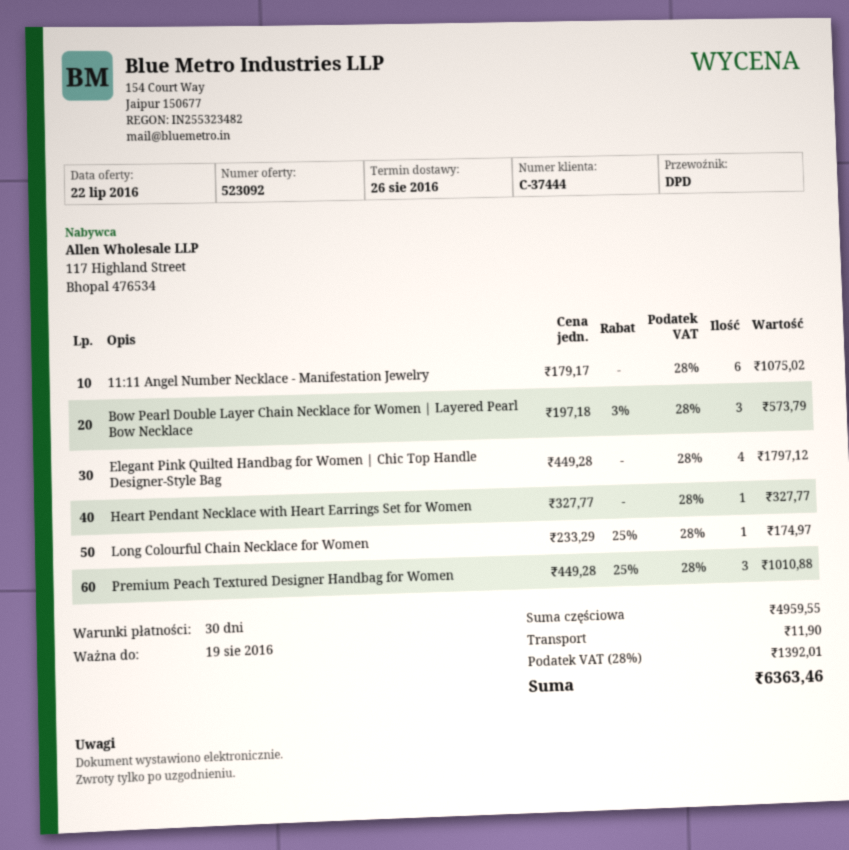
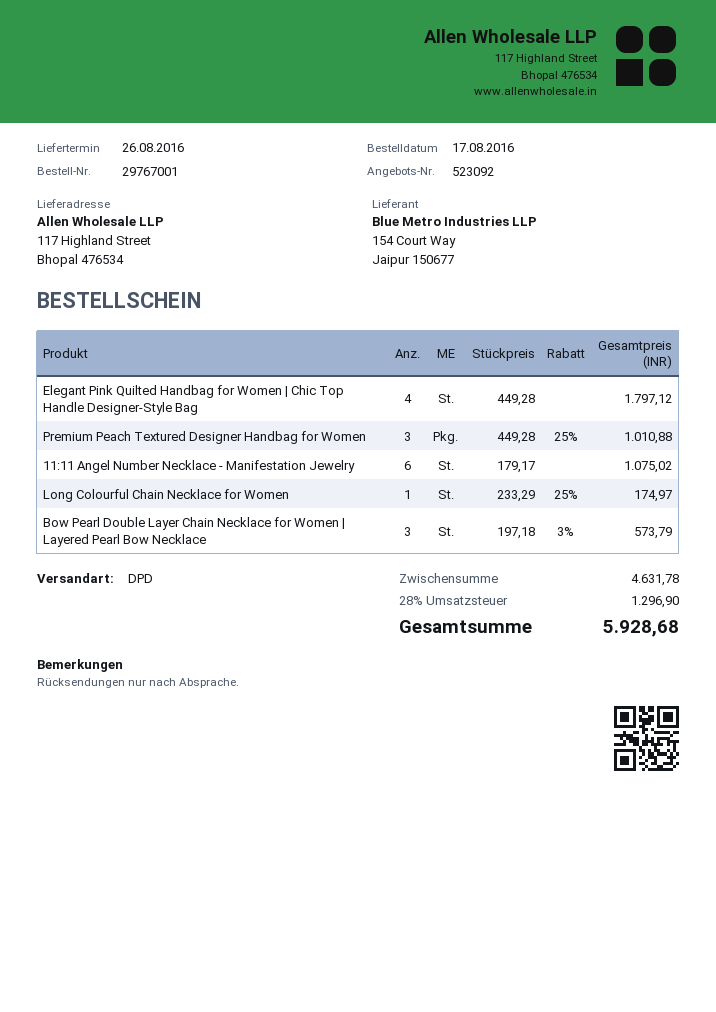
Heart Pendant Necklace with Heart Earrings Set for Women: 1 x 327.77 = 327.77 -> none
subtotal: 4959.55 -> 4631.78
shipping: 11.90 -> none
tax: 28% = 1392.01 -> 28% = 1296.90
total: 6363.46 -> 5928.68

